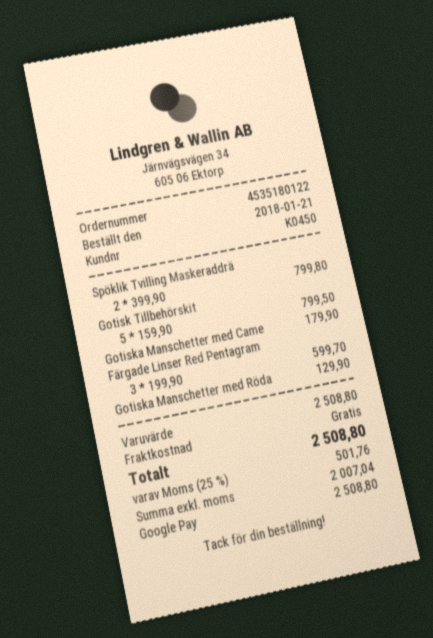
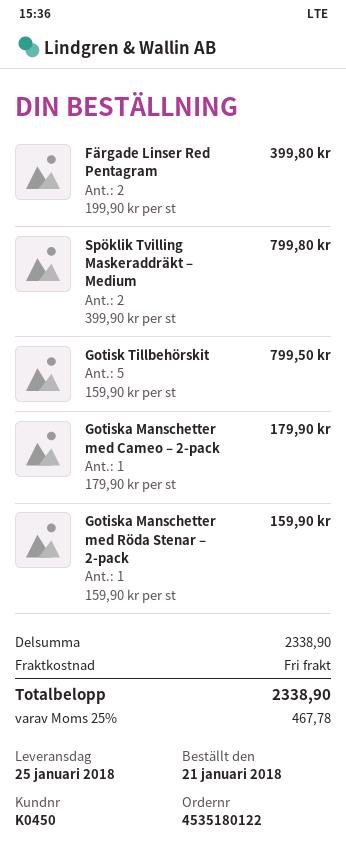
Färgade Linser Red Pentagram: 3 x 199.90 = 599.70 -> 2 x 199.90 = 399.80
Gotiska Manschetter med Röda: 1 x 129.90 = 129.90 -> 1 x 159.90 = 159.90
subtotal: 2508.80 -> 2338.90
tax: 25% = 501.76 -> 25% = 467.78
total: 2508.80 -> 2338.90

